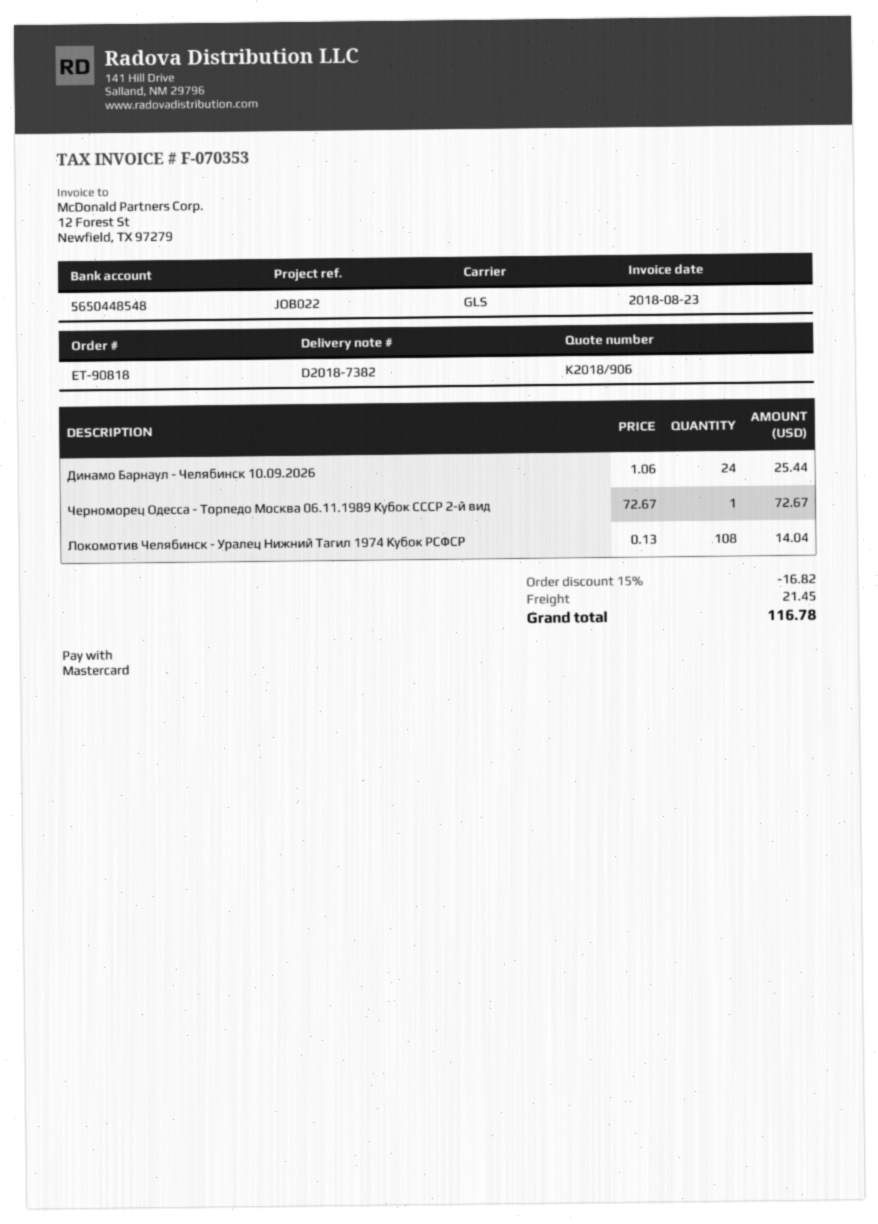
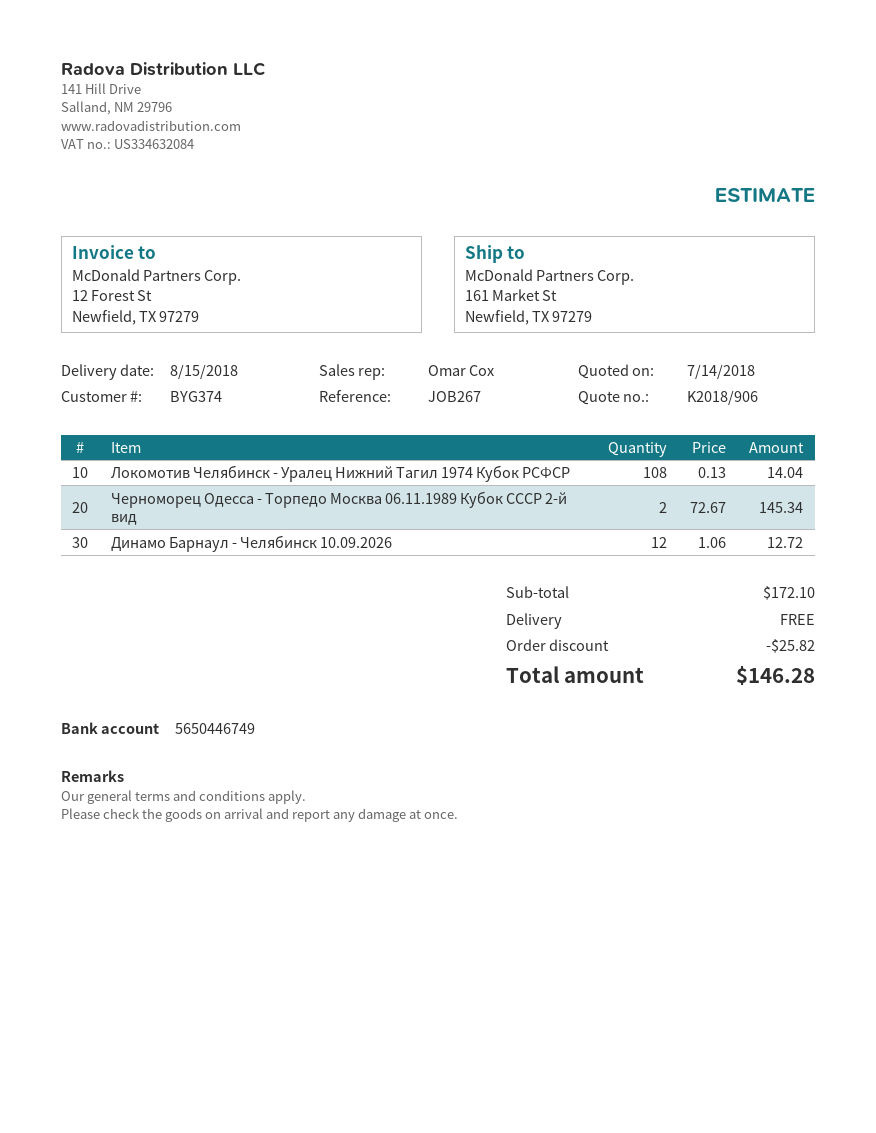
reference: JOB022 -> JOB267
bank account: 5650448548 -> 5650446749
Динамо Барнаул - Челябинск 10.09.2026: 24 x 1.06 = 25.44 -> 12 x 1.06 = 12.72
Черноморец Одесса - Торпедо Москва 06.11.1989 Кубок СССР 2-й вид: 1 x 72.67 = 72.67 -> 2 x 72.67 = 145.34
discount: 16.82 -> 25.82
shipping: 21.45 -> 0.00
total: 116.78 -> 146.28

